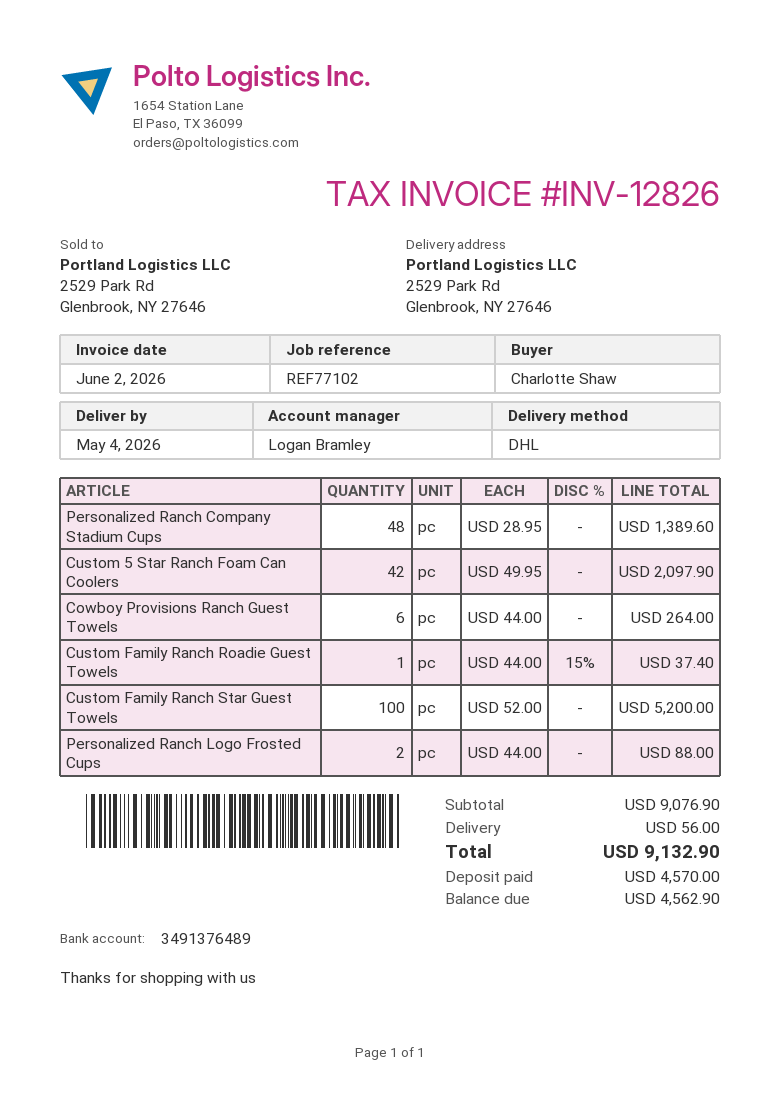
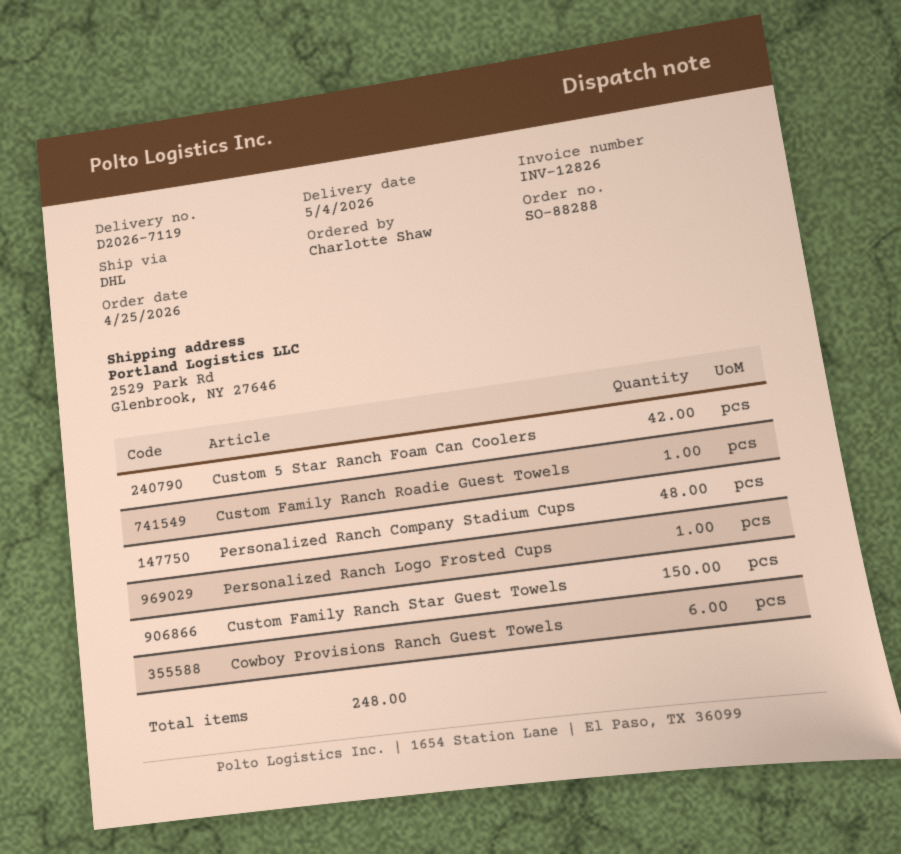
Custom Family Ranch Star Guest Towels: 100 -> 150
Personalized Ranch Logo Frosted Cups: 2 -> 1

